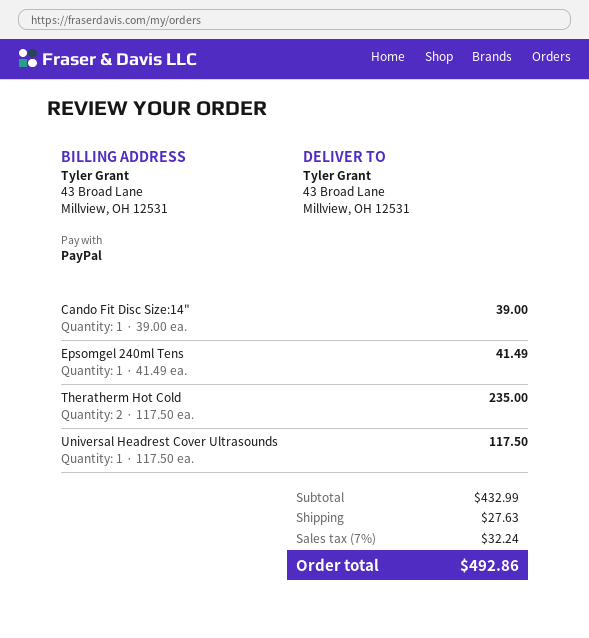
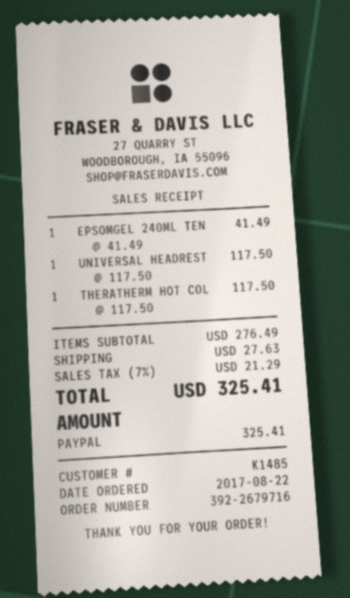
Cando Fit Disc Size:14": 1 x 39.00 = 39.00 -> none
Theratherm Hot Cold: 2 x 117.50 = 235.00 -> 1 x 117.50 = 117.50
subtotal: 432.99 -> 276.49
tax: 7% = 32.24 -> 7% = 21.29
total: 492.86 -> 325.41

